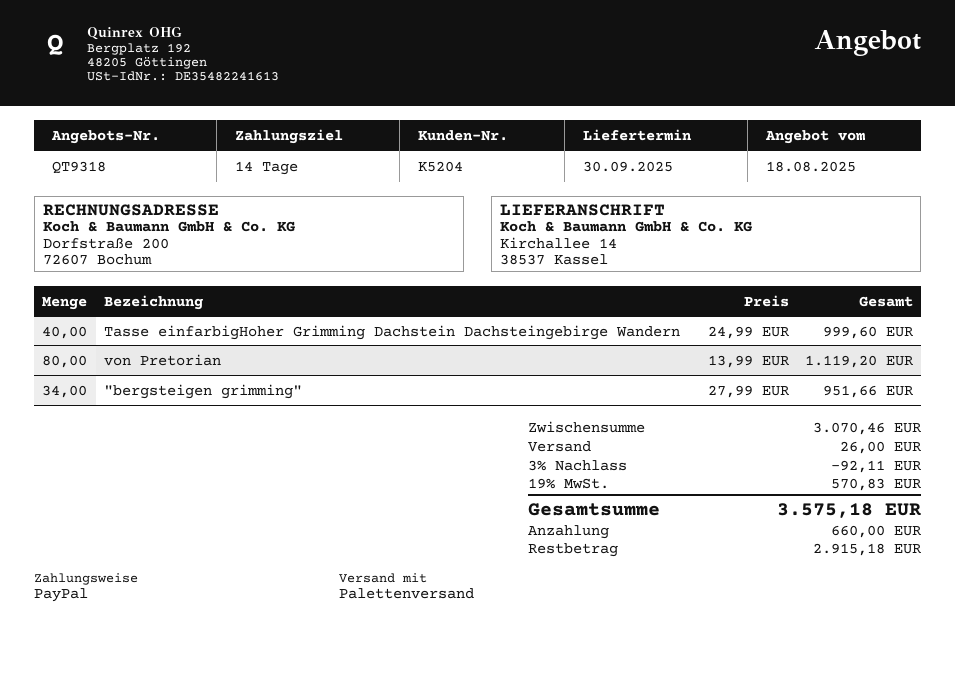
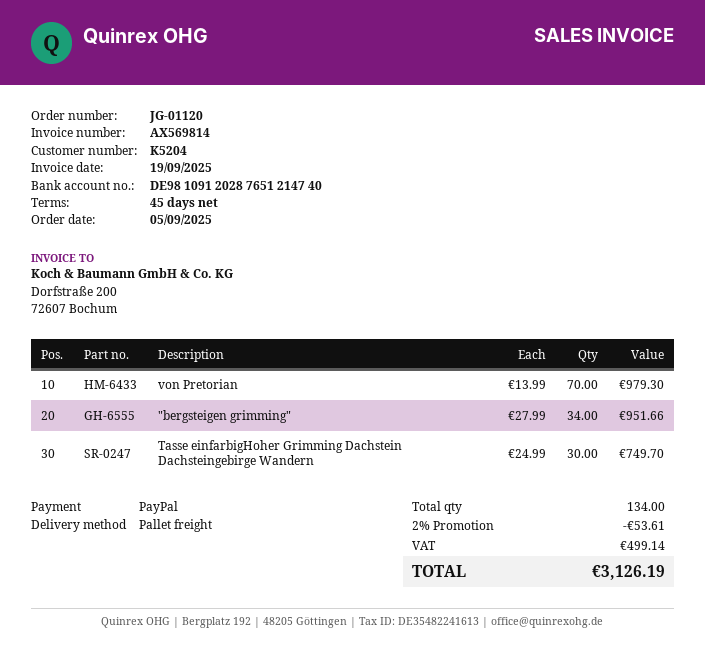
payment terms: 14 days -> 45 days
Tasse einfarbigHoher Grimming Dachstein Dachsteingebirge Wandern: 40 x 24.99 = 999.60 -> 30 x 24.99 = 749.70
von Pretorian: 80 x 13.99 = 1119.20 -> 70 x 13.99 = 979.30
discount: 3% = 92.11 -> 2% = 53.61
shipping: 26.00 -> none
tax: 570.83 -> 499.14
total: 3575.18 -> 3126.19

